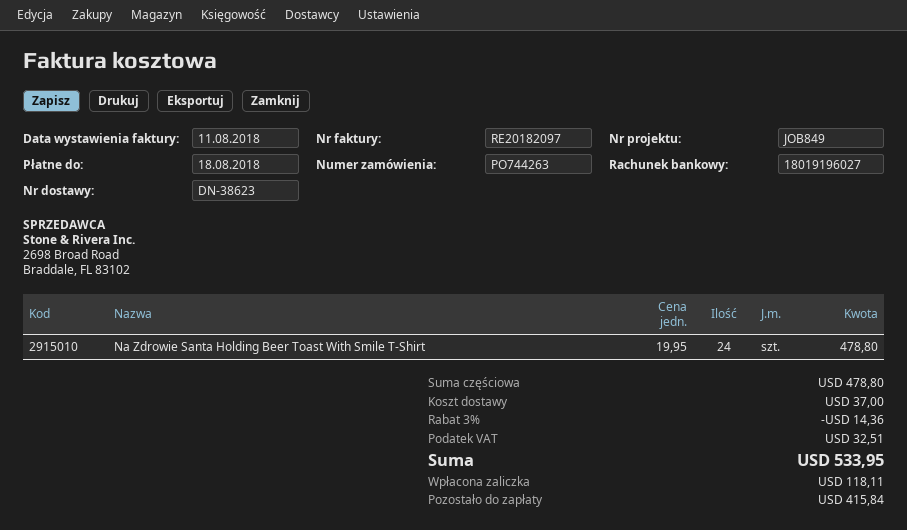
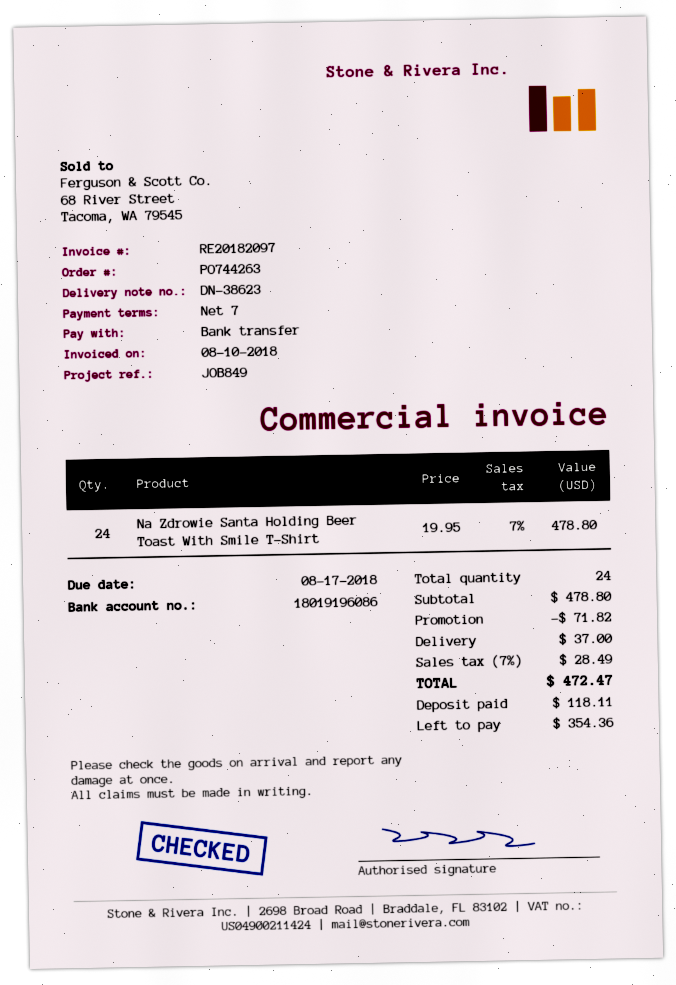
invoice date: 2018-08-11 -> 2018-08-10
due date: 2018-08-18 -> 2018-08-17
bank account: 18019196027 -> 18019196086
discount: 14.36 -> 71.82
tax: 32.51 -> 28.49
total: 533.95 -> 472.47
balance: 415.84 -> 354.36

